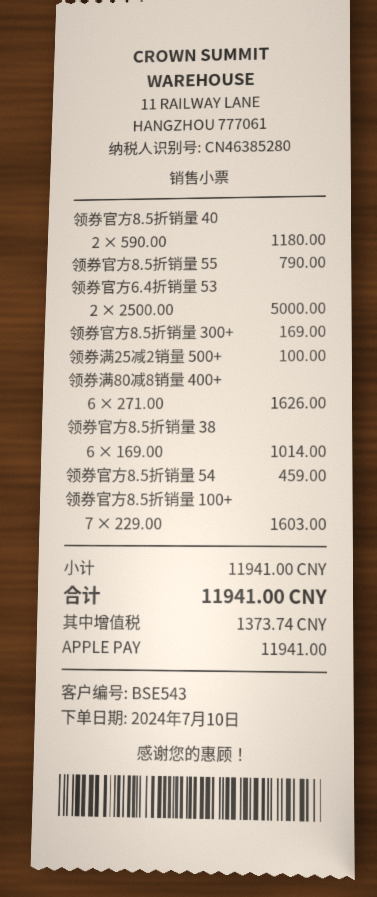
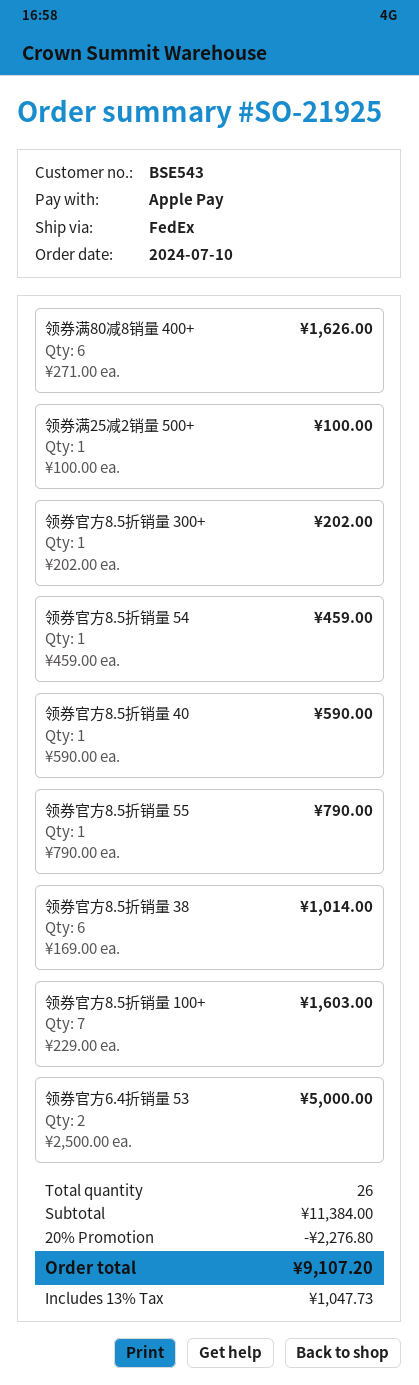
领券官方8.5折销量 40: 2 x 590.00 = 1180.00 -> 1 x 590.00 = 590.00
领券官方8.5折销量 300+: 1 x 169.00 = 169.00 -> 1 x 202.00 = 202.00
subtotal: 11941.00 -> 11384.00
discount: none -> 20% = 2276.80
tax: 1373.74 -> 1047.73
total: 11941.00 -> 9107.20

